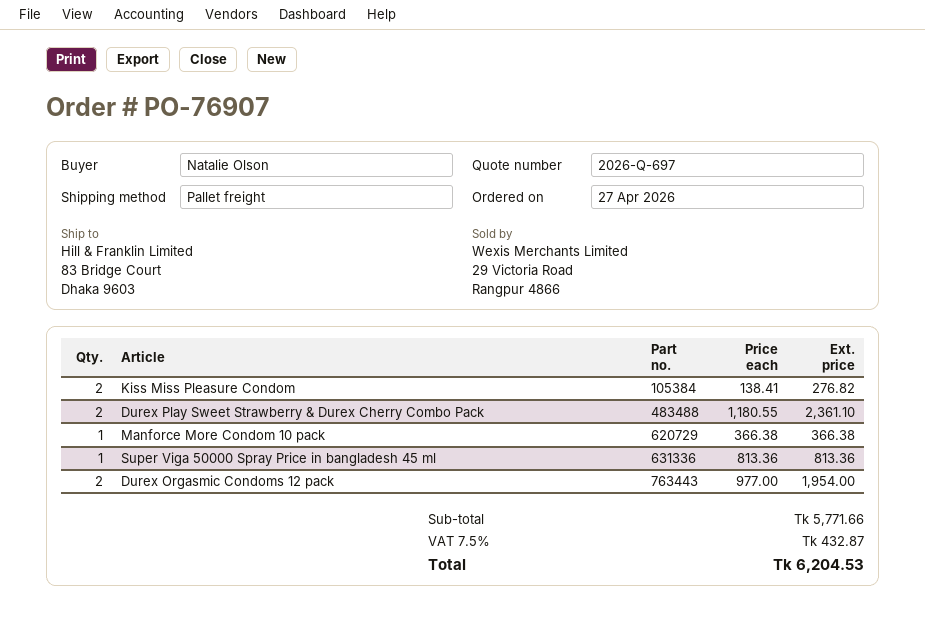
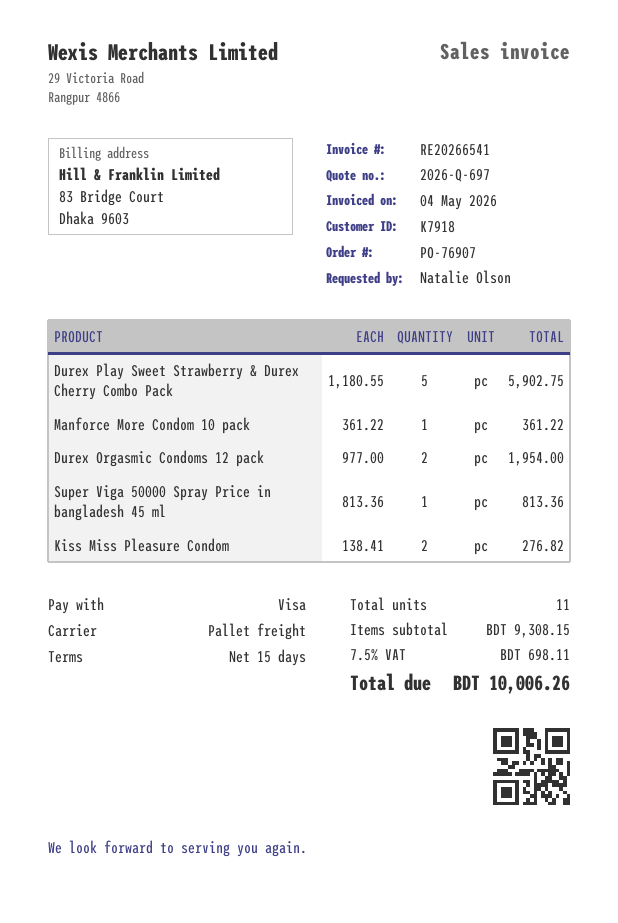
Durex Play Sweet Strawberry & Durex Cherry Combo Pack: 2 x 1180.55 = 2361.10 -> 5 x 1180.55 = 5902.75
Manforce More Condom 10 pack: 1 x 366.38 = 366.38 -> 1 x 361.22 = 361.22
subtotal: 5771.66 -> 9308.15
tax: 7.5% = 432.87 -> 7.5% = 698.11
total: 6204.53 -> 10006.26

